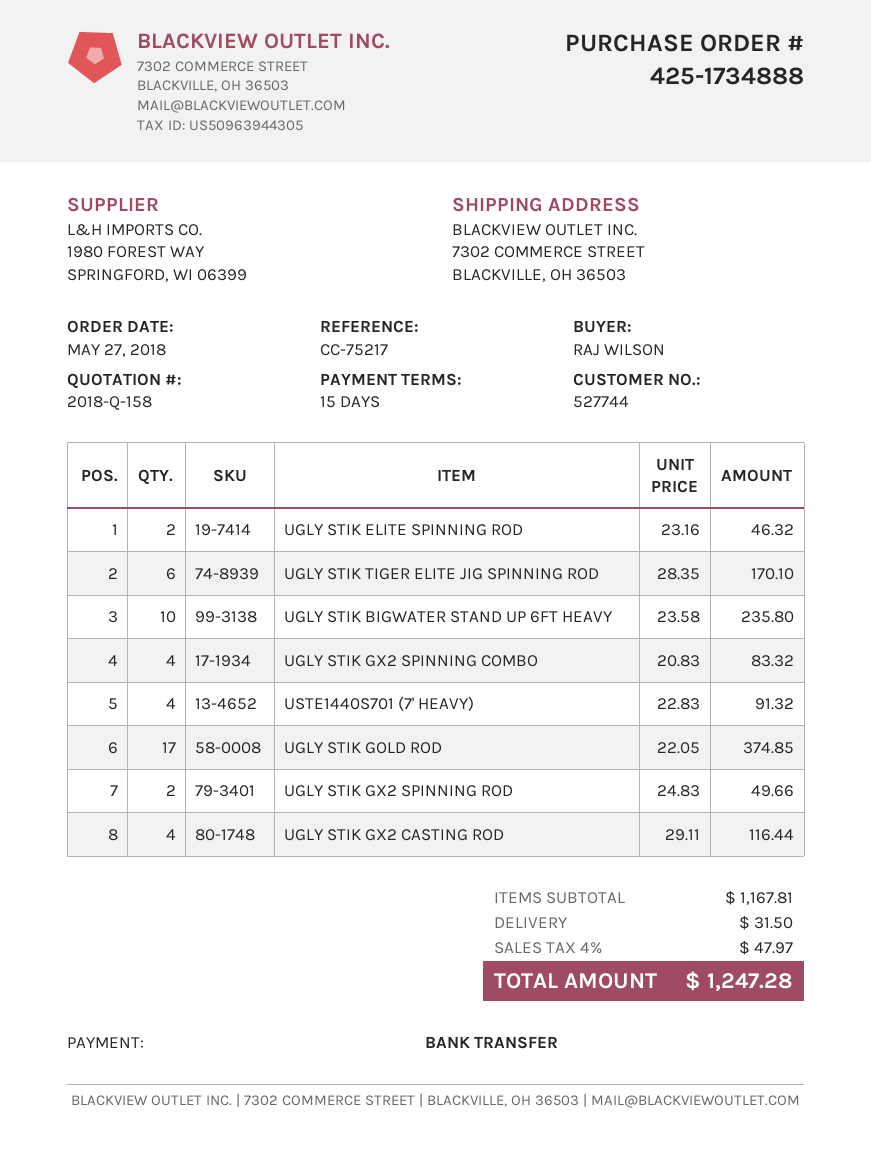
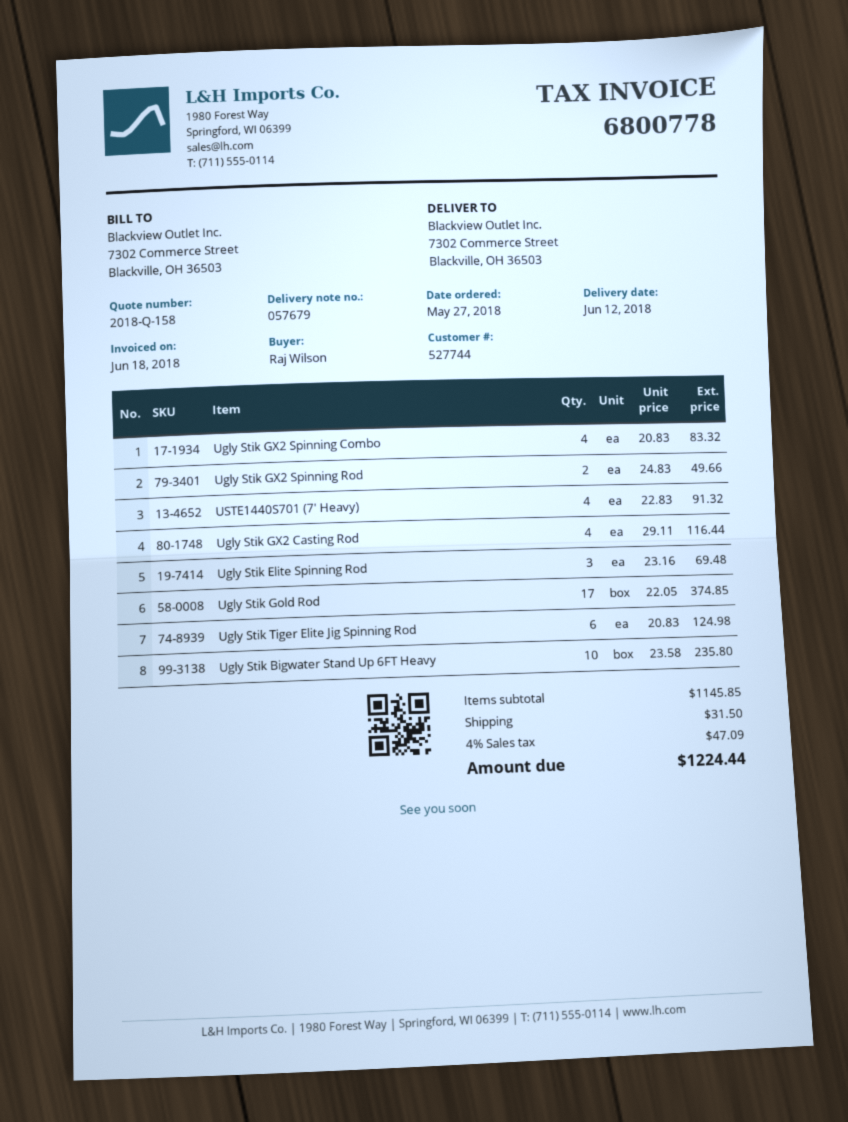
UGLY STIK ELITE SPINNING ROD: 2 x 23.16 = 46.32 -> 3 x 23.16 = 69.48
UGLY STIK TIGER ELITE JIG SPINNING ROD: 6 x 28.35 = 170.10 -> 6 x 20.83 = 124.98
subtotal: 1167.81 -> 1145.85
tax: 4% = 47.97 -> 4% = 47.09
total: 1247.28 -> 1224.44

